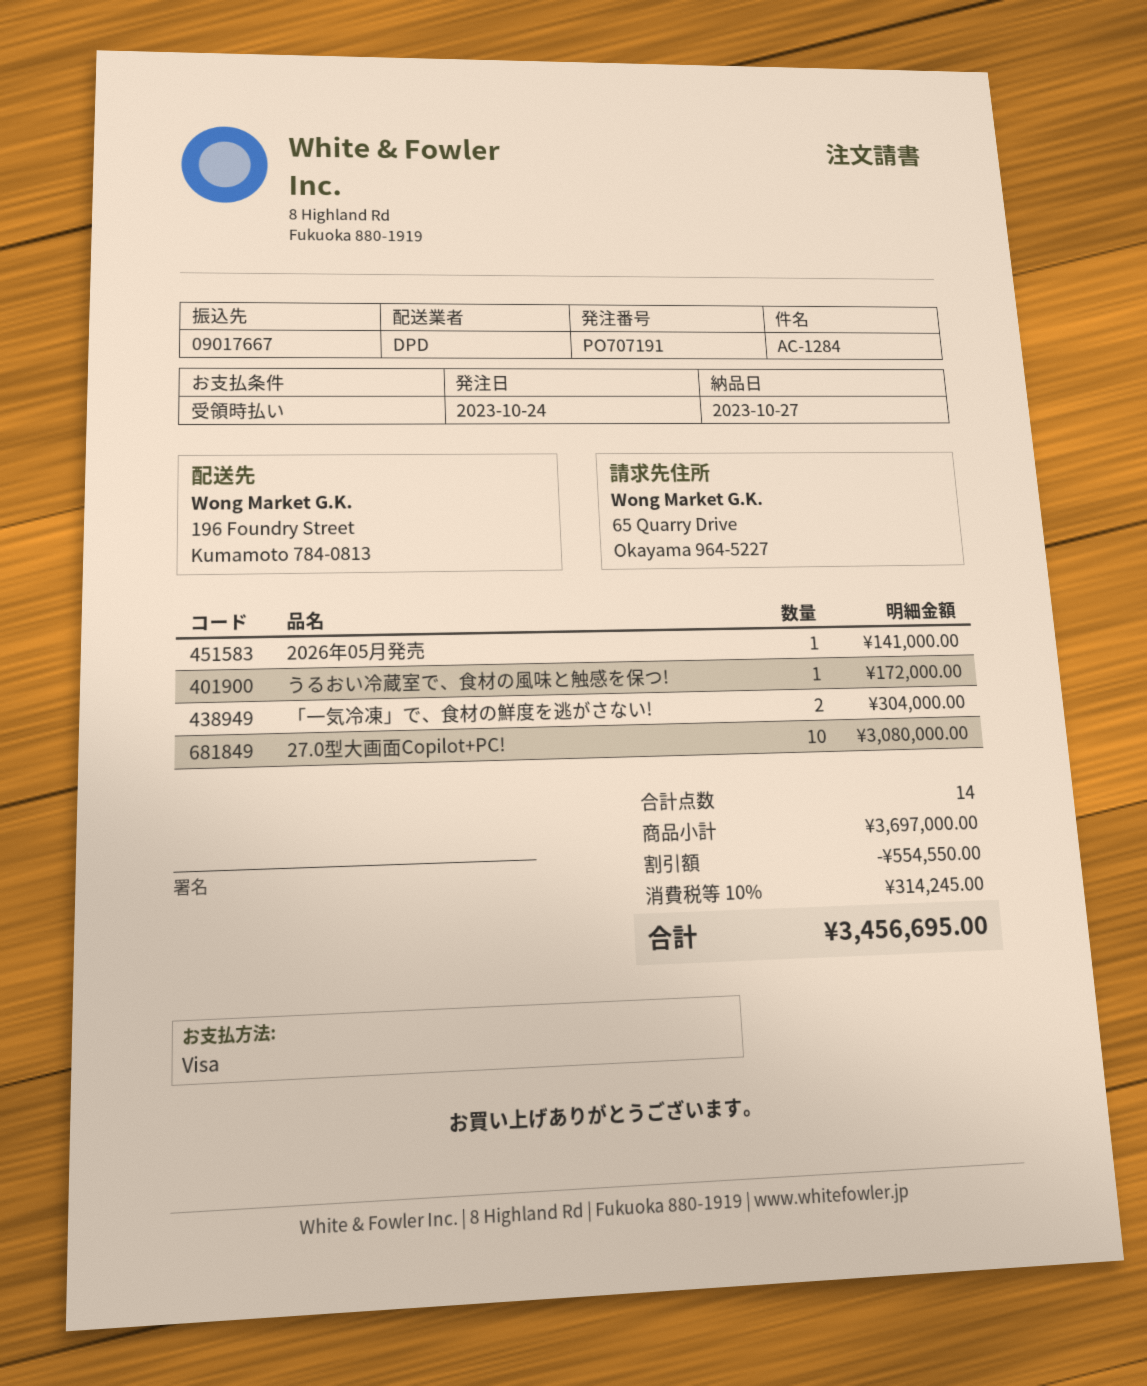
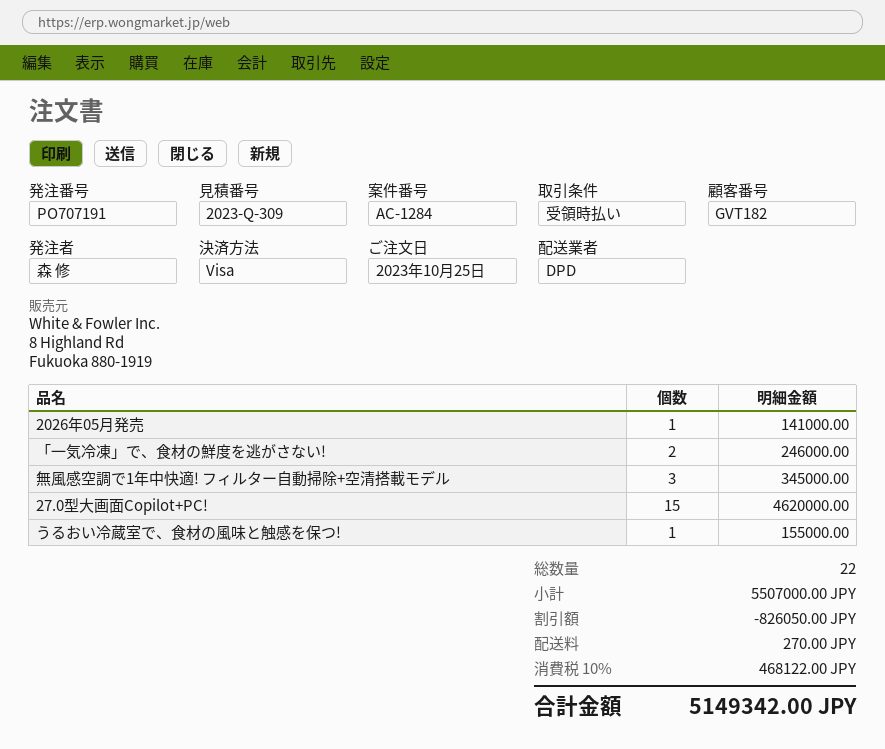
order date: 2023-10-24 -> 2023-10-25
うるおい冷蔵室で、食材の風味と触感を保つ!: 1 for 172000.00 -> 1 for 155000.00
「一気冷凍」で、食材の鮮度を逃がさない!: 2 for 304000.00 -> 2 for 246000.00
27.0型大画面Copilot+PC!: 10 for 3080000.00 -> 15 for 4620000.00
無風感空調で1年中快適! フィルター自動掃除+空清搭載モデル: none -> 3 for 345000.00
total quantity: 14 -> 22
subtotal: 3697000.00 -> 5507000.00
discount: 554550.00 -> 826050.00
shipping: none -> 270.00
tax: 10% = 314245.00 -> 10% = 468122.00
total: 3456695.00 -> 5149342.00

